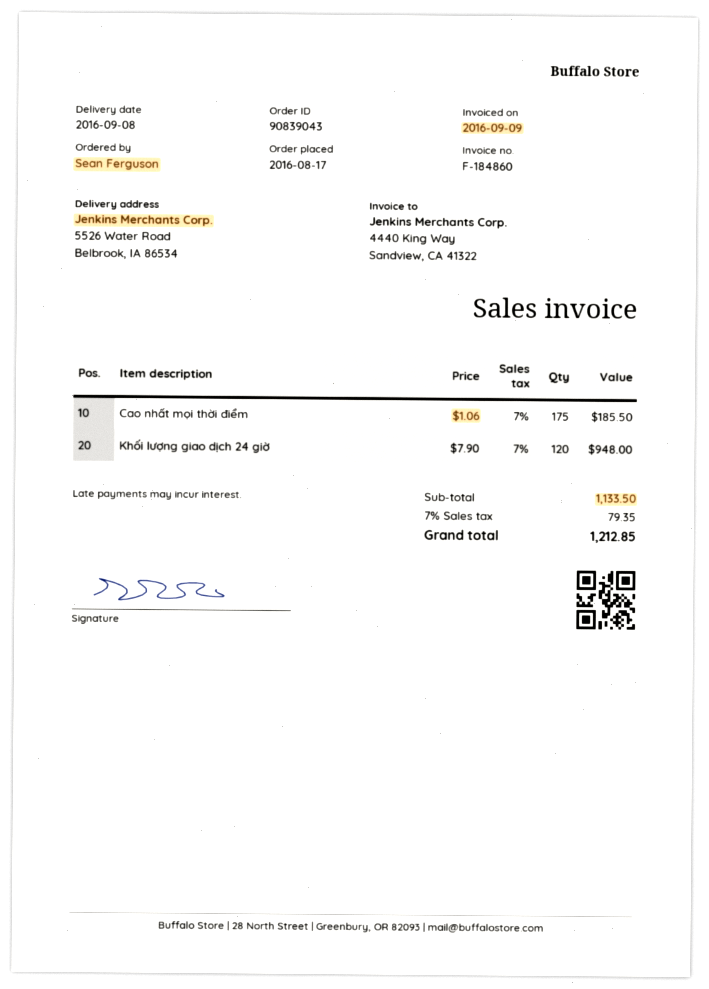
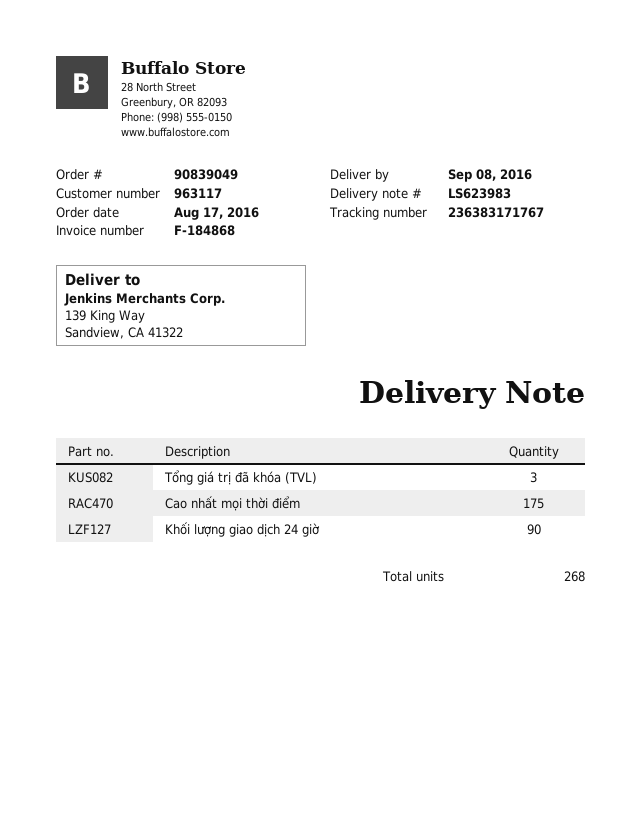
order number: 90839043 -> 90839049
invoice number: F-184860 -> F-184868
ship to: 5526 Water Road, Belbrook, IA 86534 -> 139 King Way, Sandview, CA 41322
Khối lượng giao dịch 24 giờ: 120 -> 90
Tổng giá trị đã khóa (TVL): none -> 3

